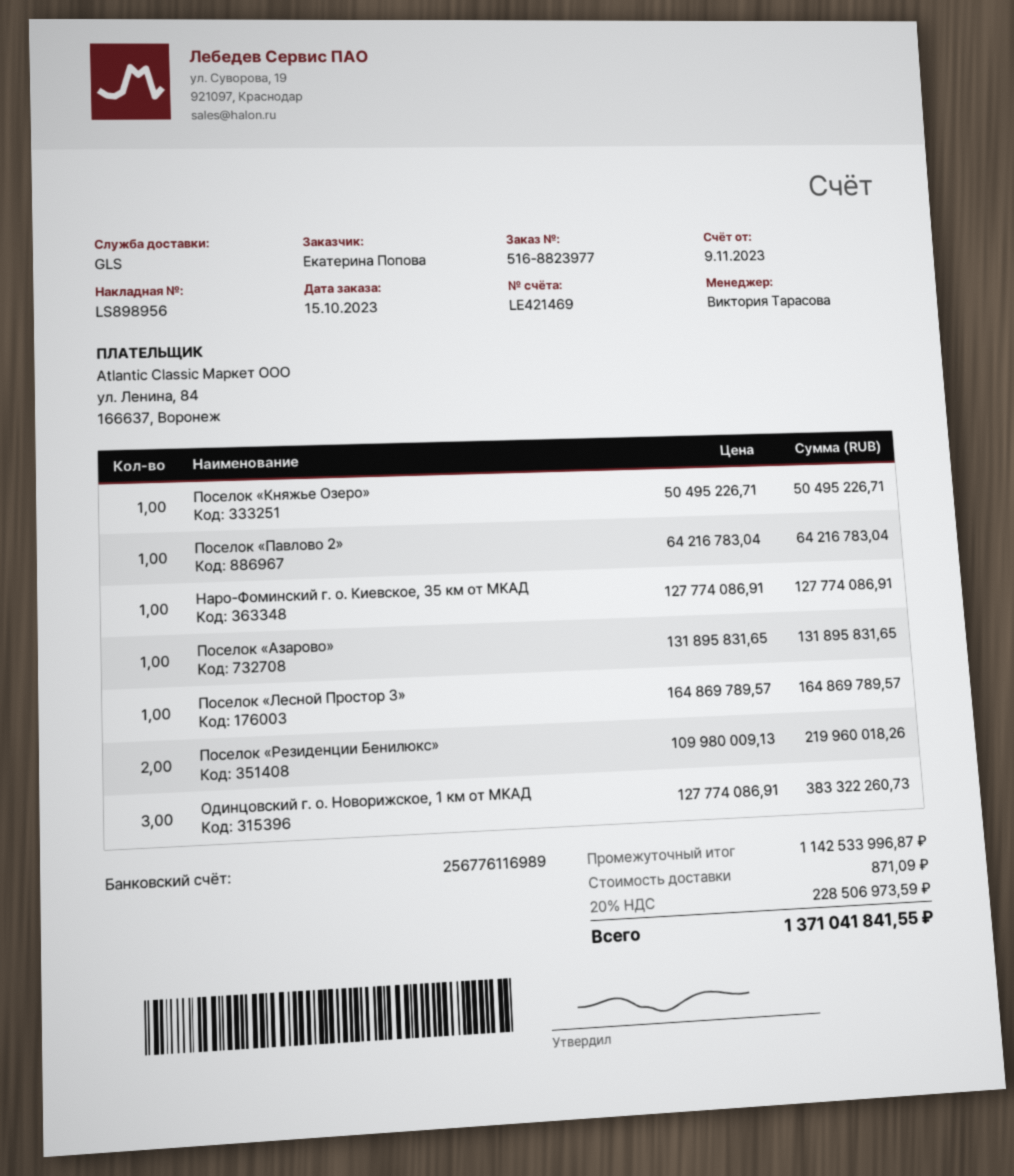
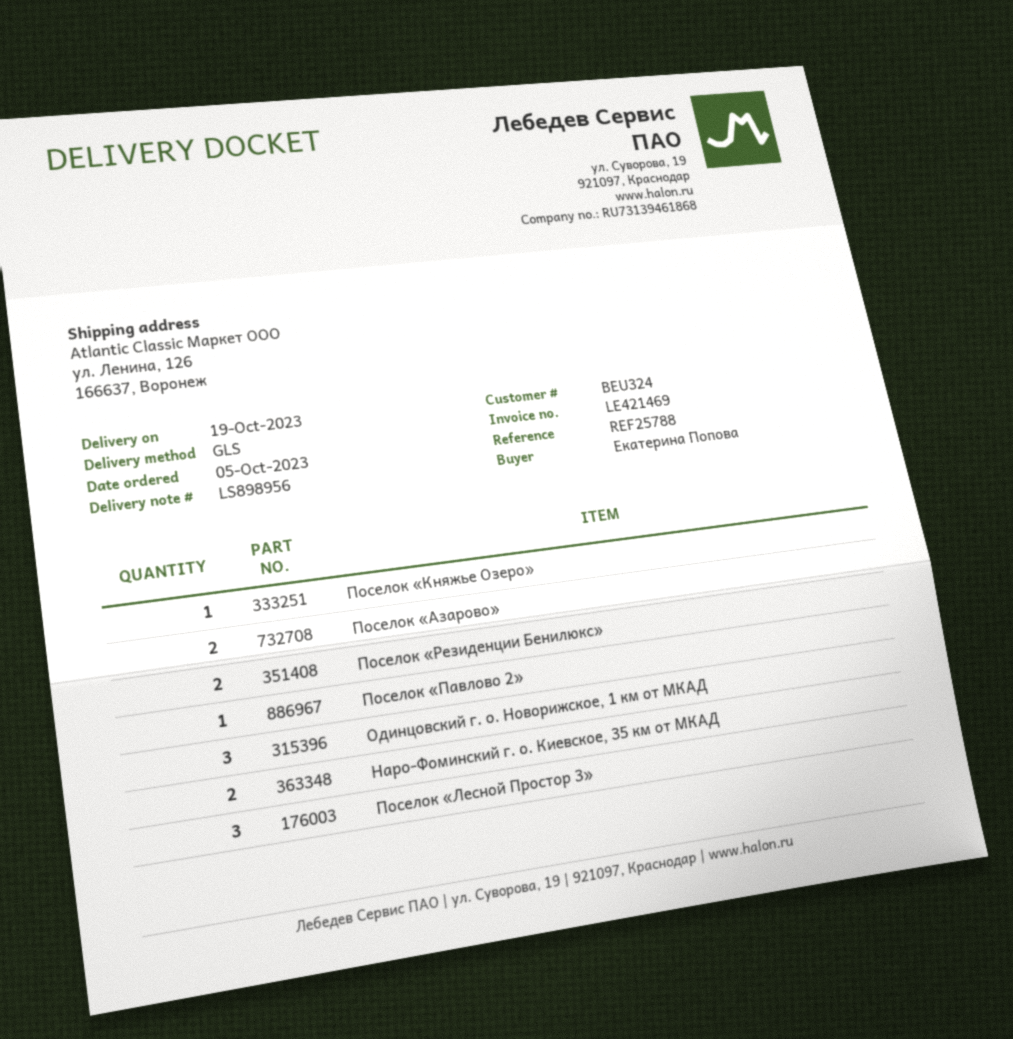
order date: 2023-10-15 -> 2023-10-05
Наро-Фоминский г. о. Киевское, 35 км от МКАД: 1 -> 2
Поселок «Азарово»: 1 -> 2
Поселок «Лесной Простор 3»: 1 -> 3

